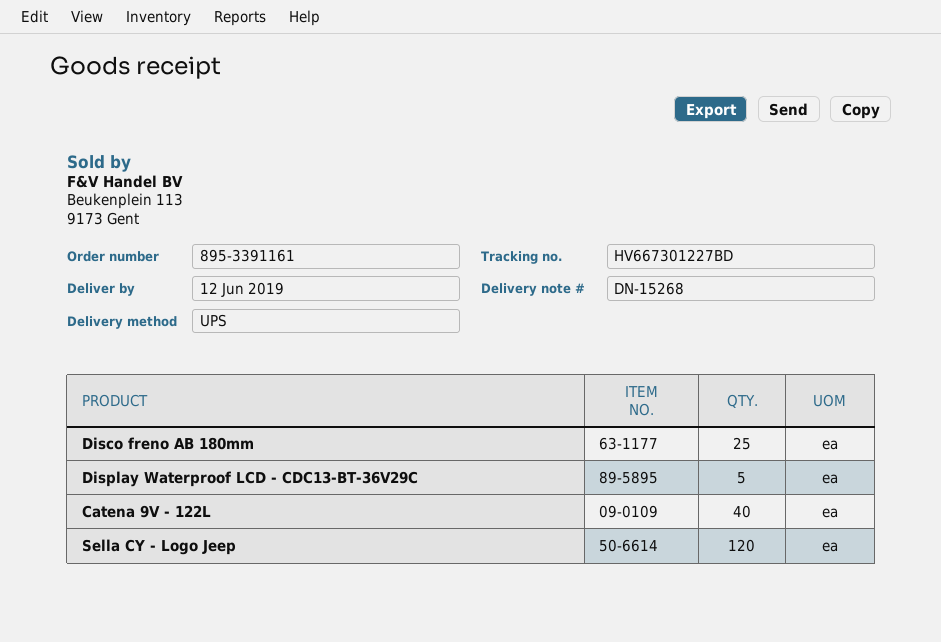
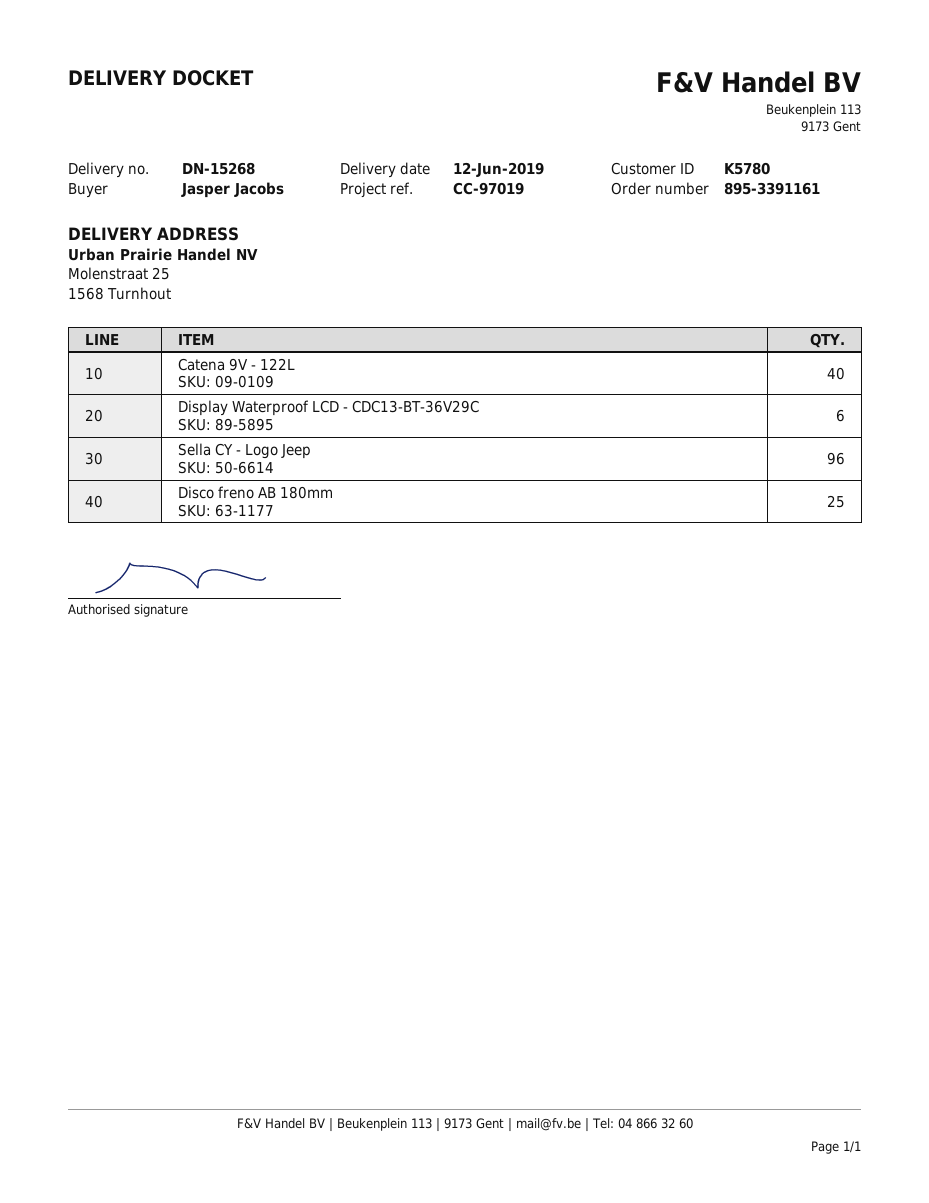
Display Waterproof LCD - CDC13-BT-36V29C: 5 -> 6
Sella CY - Logo Jeep: 120 -> 96

